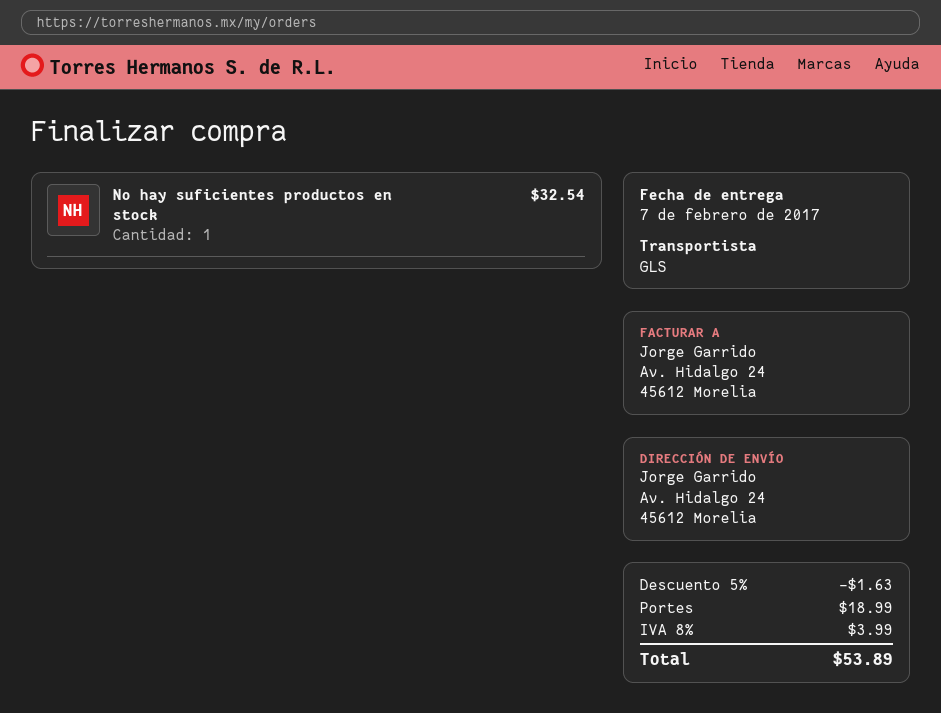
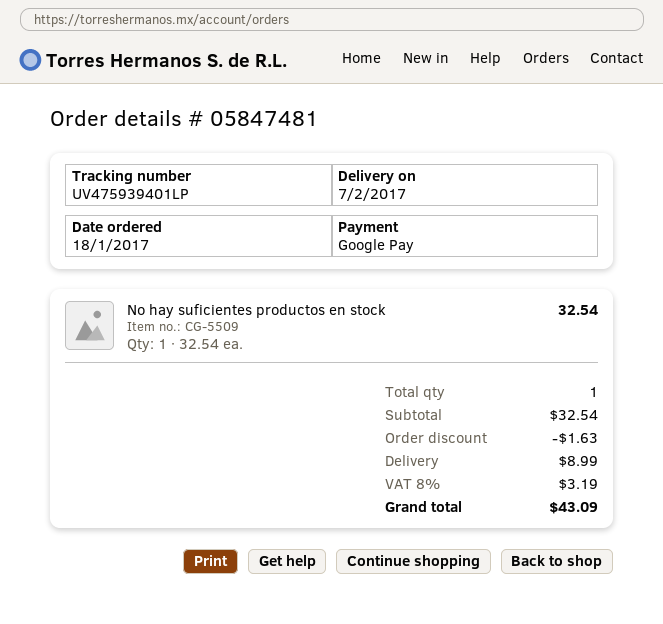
shipping: 18.99 -> 8.99
tax: 8% = 3.99 -> 8% = 3.19
total: 53.89 -> 43.09

